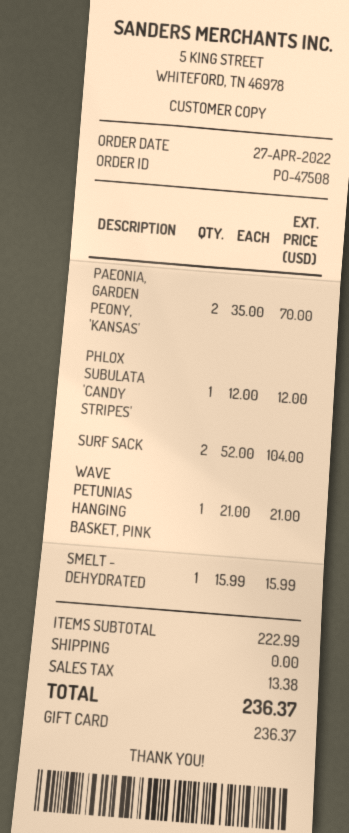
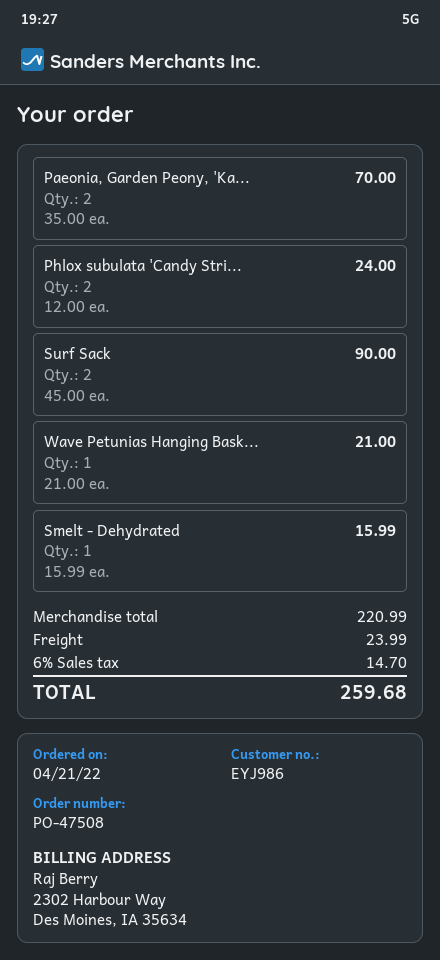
order date: 2022-04-27 -> 2022-04-21
PHLOX SUBULATA 'CANDY STRIPES': 1 x 12.00 = 12.00 -> 2 x 12.00 = 24.00
SURF SACK: 2 x 52.00 = 104.00 -> 2 x 45.00 = 90.00
subtotal: 222.99 -> 220.99
shipping: 0.00 -> 23.99
tax: 13.38 -> 14.70
total: 236.37 -> 259.68

